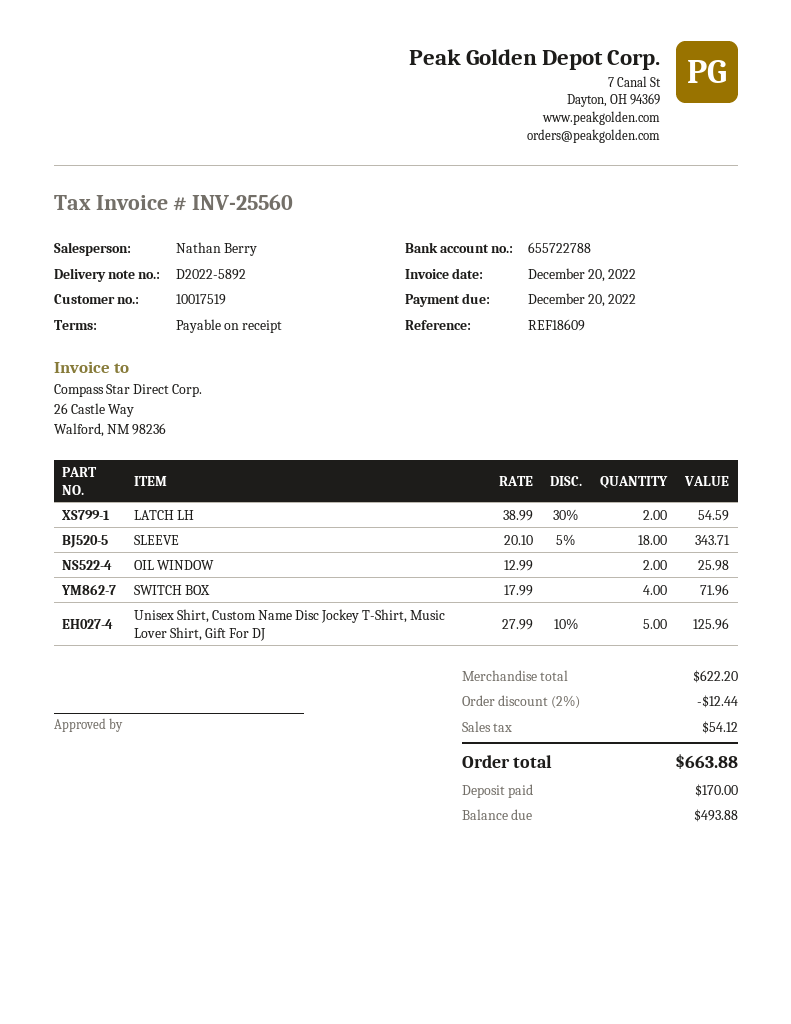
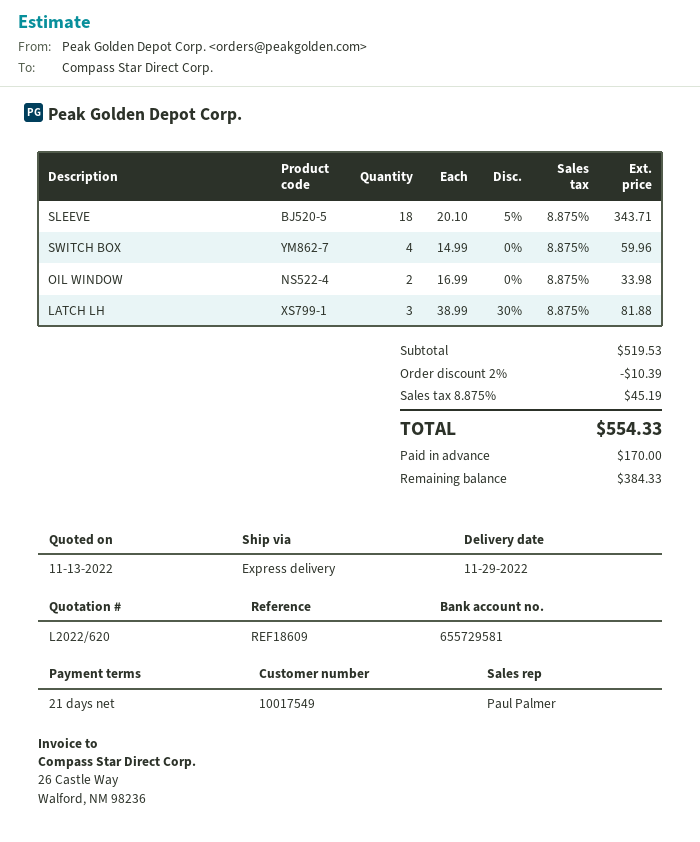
payment terms: on receipt -> 21 days
customer number: 10017519 -> 10017549
sales rep: Nathan Berry -> Paul Palmer
bank account: 655722788 -> 655729581
LATCH LH: 2 x 38.99 - 30% = 54.59 -> 3 x 38.99 - 30% = 81.88
OIL WINDOW: 2 x 12.99 = 25.98 -> 2 x 16.99 = 33.98
SWITCH BOX: 4 x 17.99 = 71.96 -> 4 x 14.99 = 59.96
Unisex Shirt, Custom Name Disc Jockey T-Shirt, Music Lover Shirt, Gift For DJ: 5 x 27.99 - 10% = 125.96 -> none
subtotal: 622.20 -> 519.53
discount: 2% = 12.44 -> 2% = 10.39
tax: 54.12 -> 45.19
total: 663.88 -> 554.33
balance: 493.88 -> 384.33

